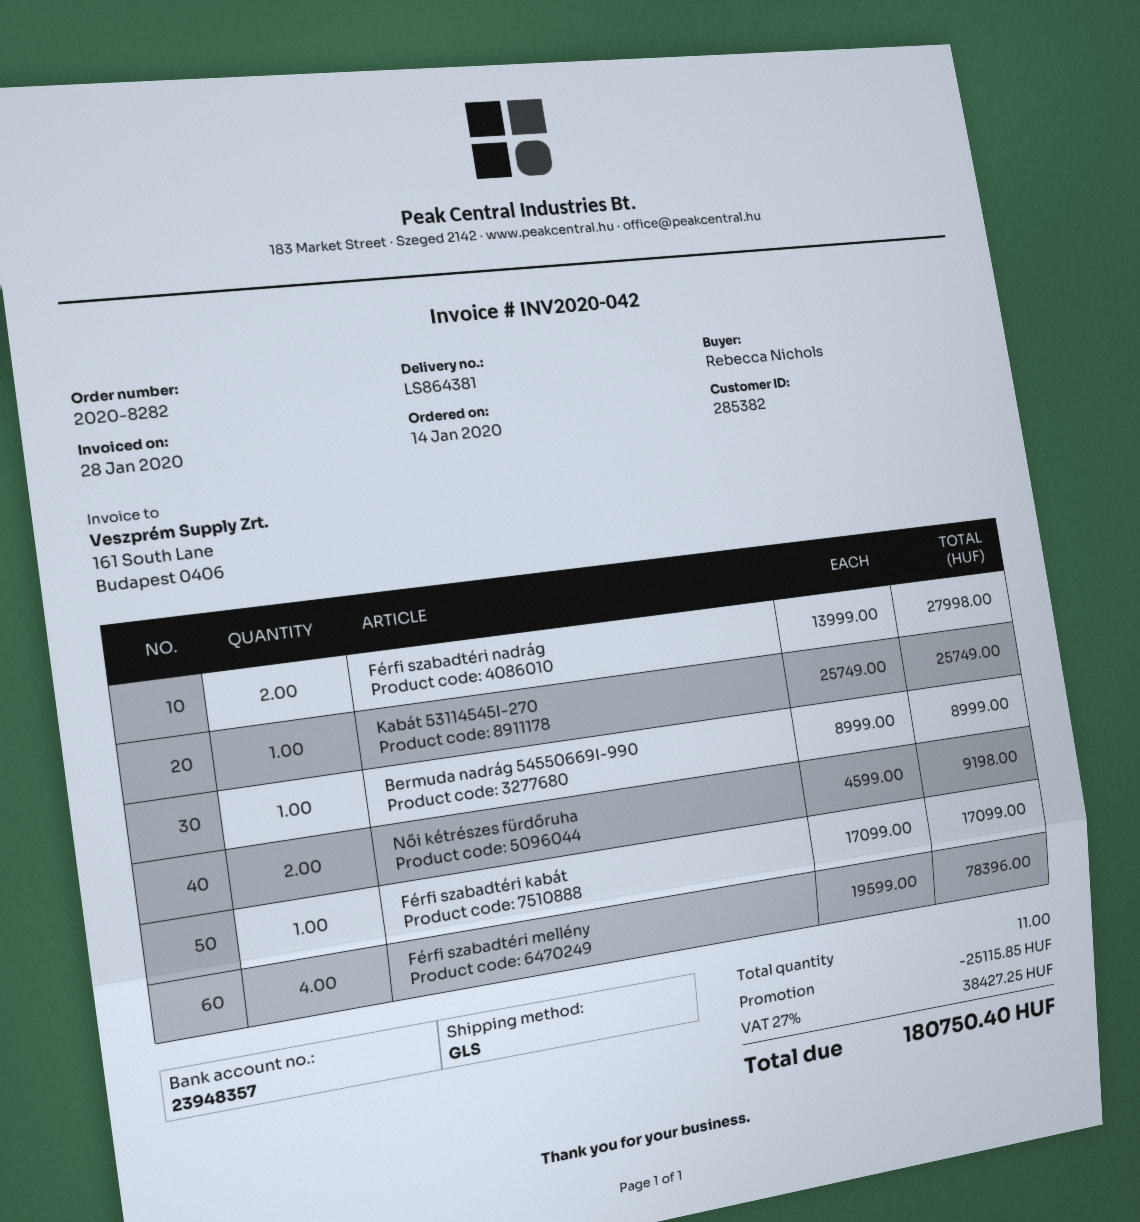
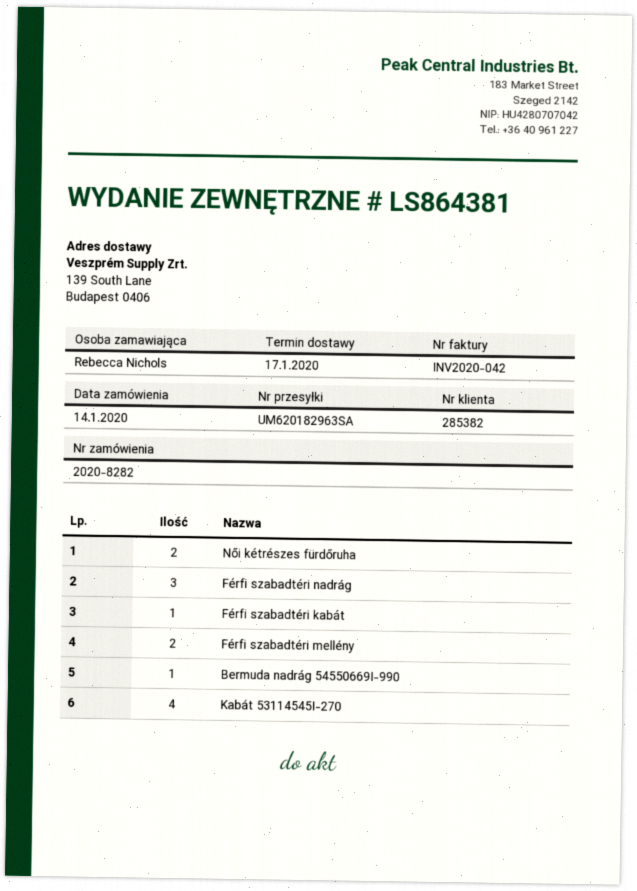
Férfi szabadtéri nadrág: 2 -> 3
Kabát 53114545I-270: 1 -> 4
Férfi szabadtéri mellény: 4 -> 2

